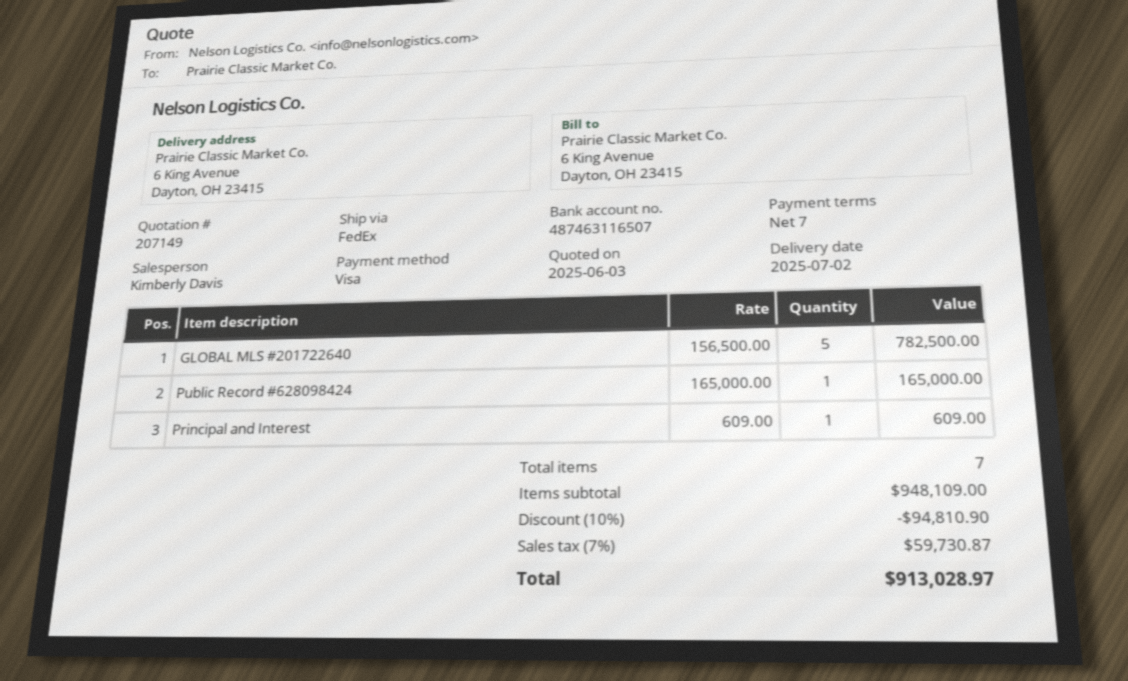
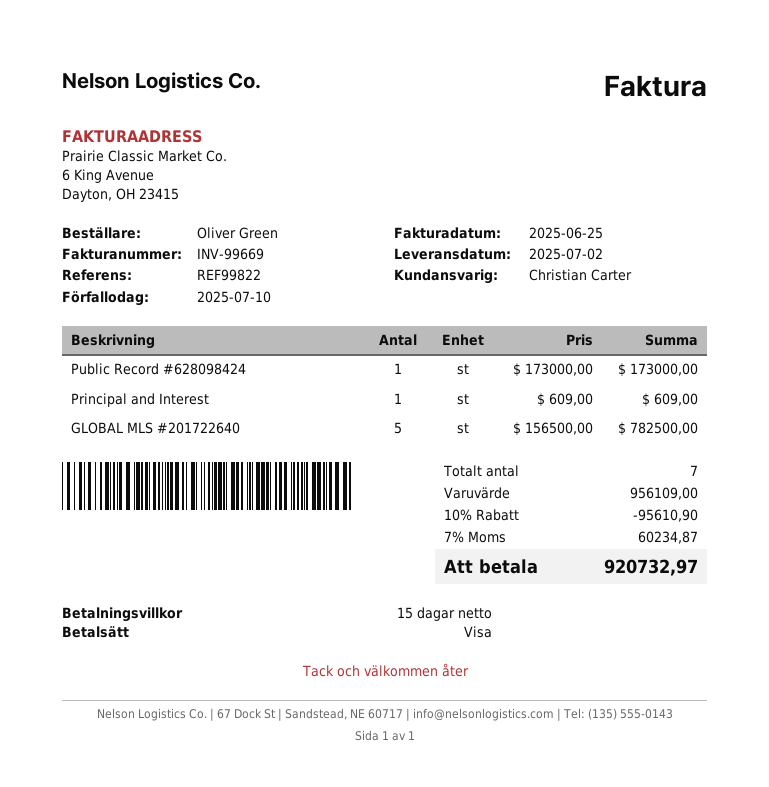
payment terms: 7 days -> 15 days
sales rep: Kimberly Davis -> Christian Carter
Public Record #628098424: 1 x 165000.00 = 165000.00 -> 1 x 173000.00 = 173000.00
subtotal: 948109.00 -> 956109.00
discount: 10% = 94810.90 -> 10% = 95610.90
tax: 7% = 59730.87 -> 7% = 60234.87
total: 913028.97 -> 920732.97

